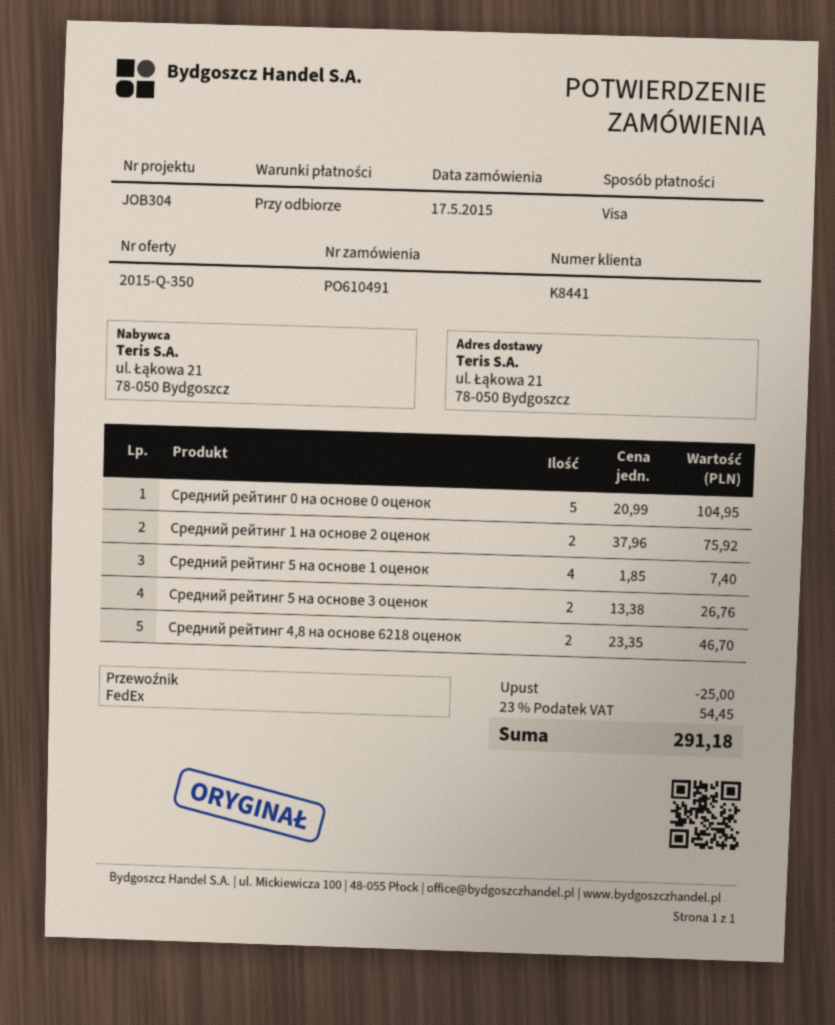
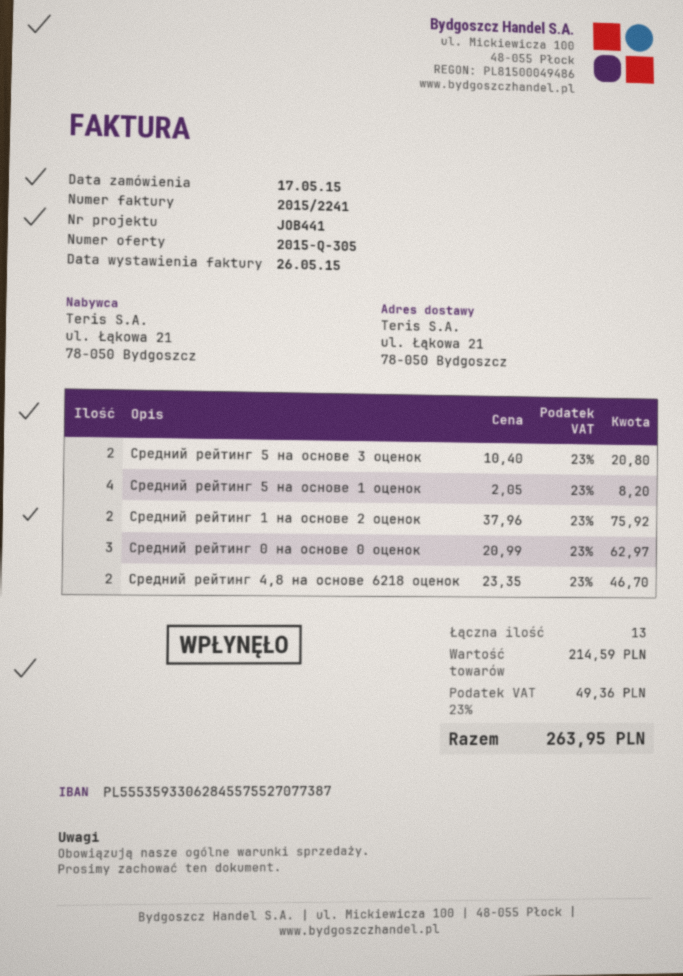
quote number: 2015-Q-350 -> 2015-Q-305
reference: JOB304 -> JOB441
Средний рейтинг 0 на основе 0 оценок: 5 x 20.99 = 104.95 -> 3 x 20.99 = 62.97
Средний рейтинг 5 на основе 1 оценок: 4 x 1.85 = 7.40 -> 4 x 2.05 = 8.20
Средний рейтинг 5 на основе 3 оценок: 2 x 13.38 = 26.76 -> 2 x 10.40 = 20.80
discount: 25.00 -> none
tax: 23% = 54.45 -> 23% = 49.36
total: 291.18 -> 263.95

